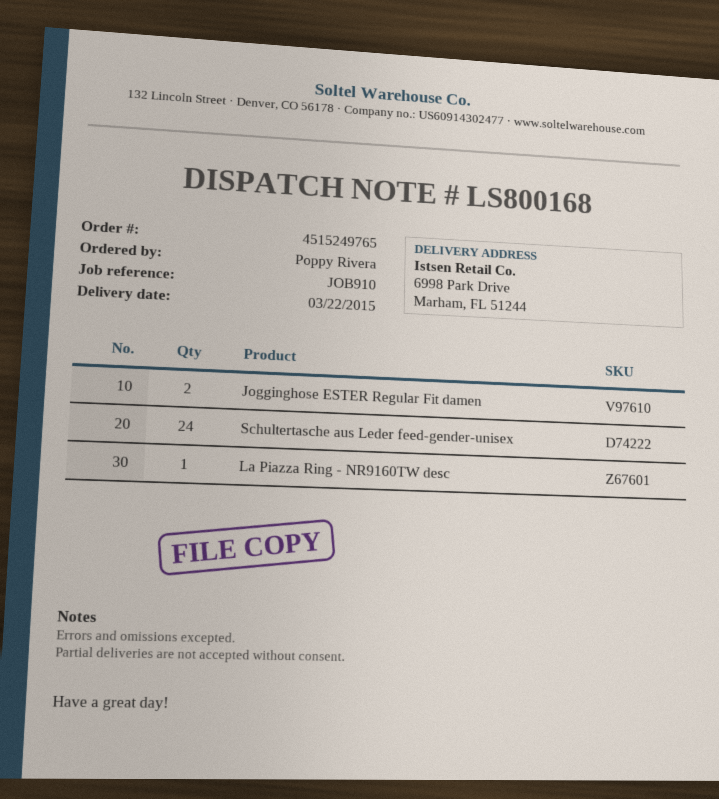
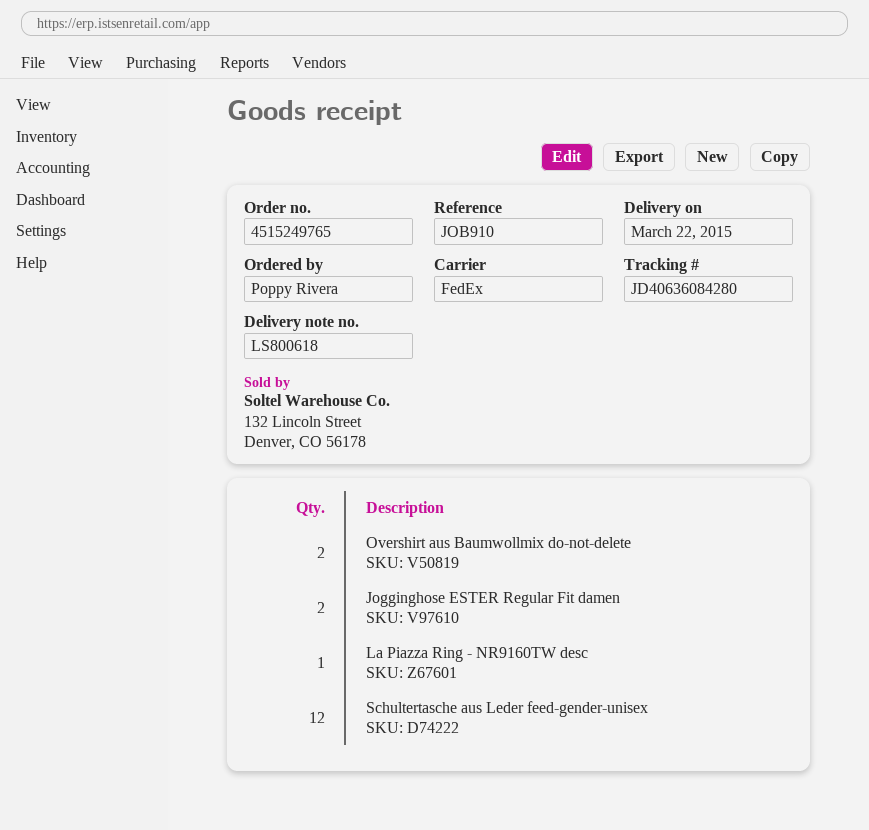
delivery note number: LS800168 -> LS800618
Schultertasche aus Leder feed-gender-unisex: 24 -> 12
Overshirt aus Baumwollmix do-not-delete: none -> 2

